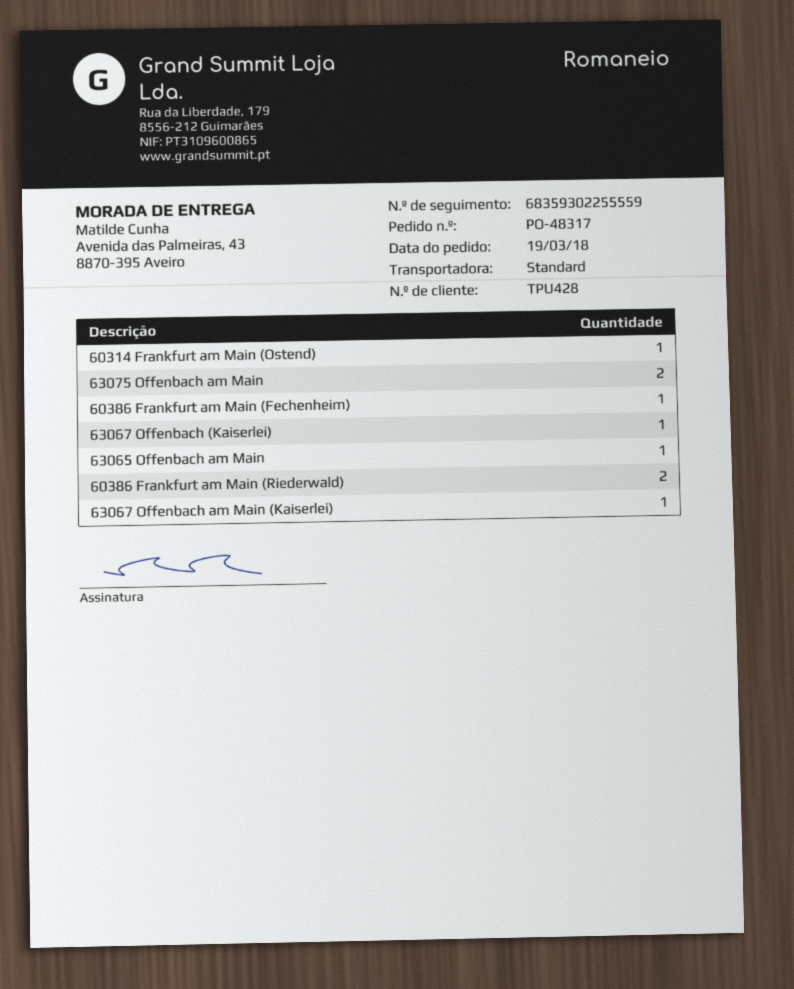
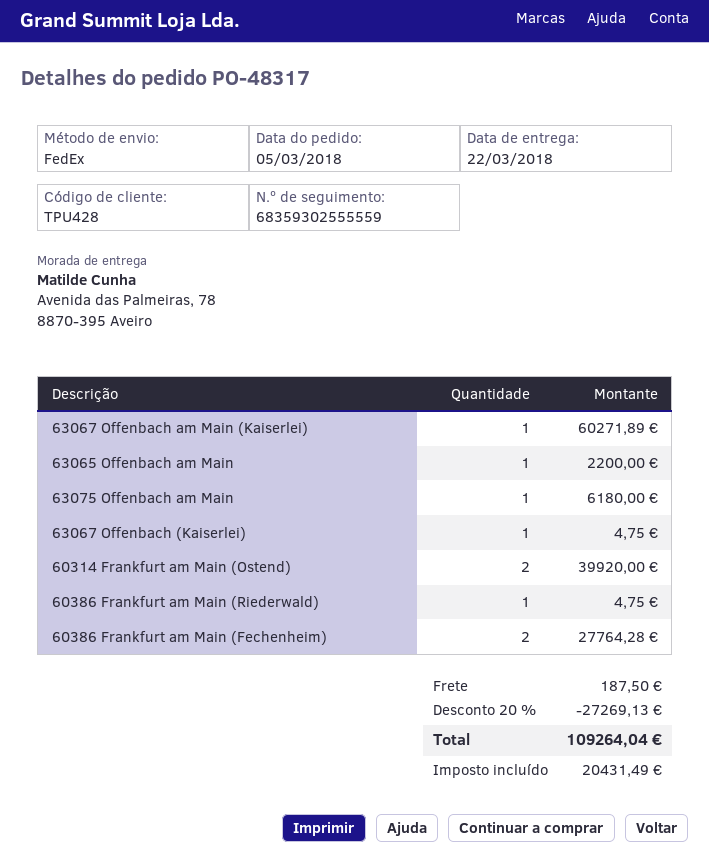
order date: 2018-03-19 -> 2018-03-05
shipping method: standard -> FedEx
tracking number: 68359302255559 -> 68359302555559
ship to: Avenida das Palmeiras, 43, 8870-395 Aveiro -> Avenida das Palmeiras, 78, 8870-395 Aveiro
60314 Frankfurt am Main (Ostend): 1 -> 2
63075 Offenbach am Main: 2 -> 1
60386 Frankfurt am Main (Fechenheim): 1 -> 2
60386 Frankfurt am Main (Riederwald): 2 -> 1

